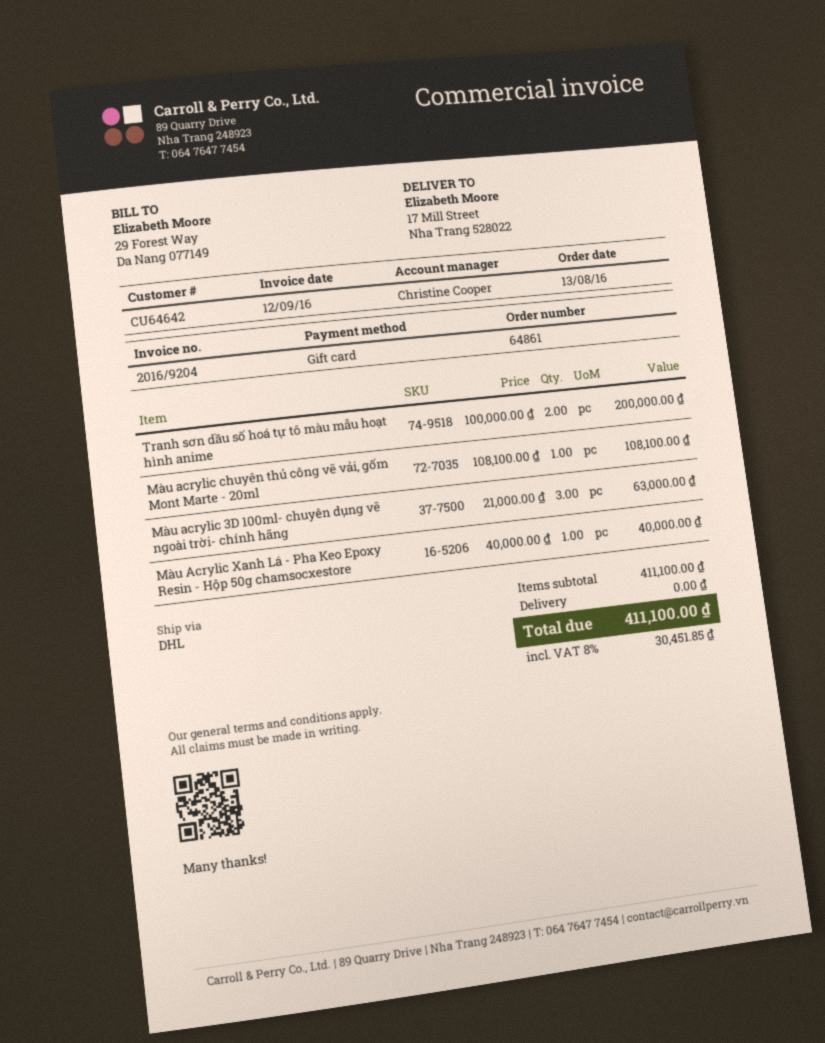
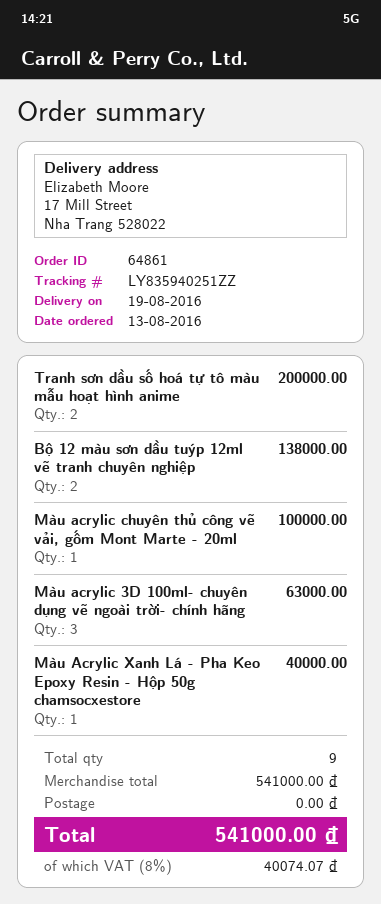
Màu acrylic chuyên thủ công vẽ vải, gốm Mont Marte - 20ml: 1 for 108100.00 -> 1 for 100000.00
Bộ 12 màu sơn dầu tuýp 12ml vẽ tranh chuyên nghiệp: none -> 2 for 138000.00
subtotal: 411100.00 -> 541000.00
tax: 8% = 30451.85 -> 8% = 40074.07
total: 411100.00 -> 541000.00

